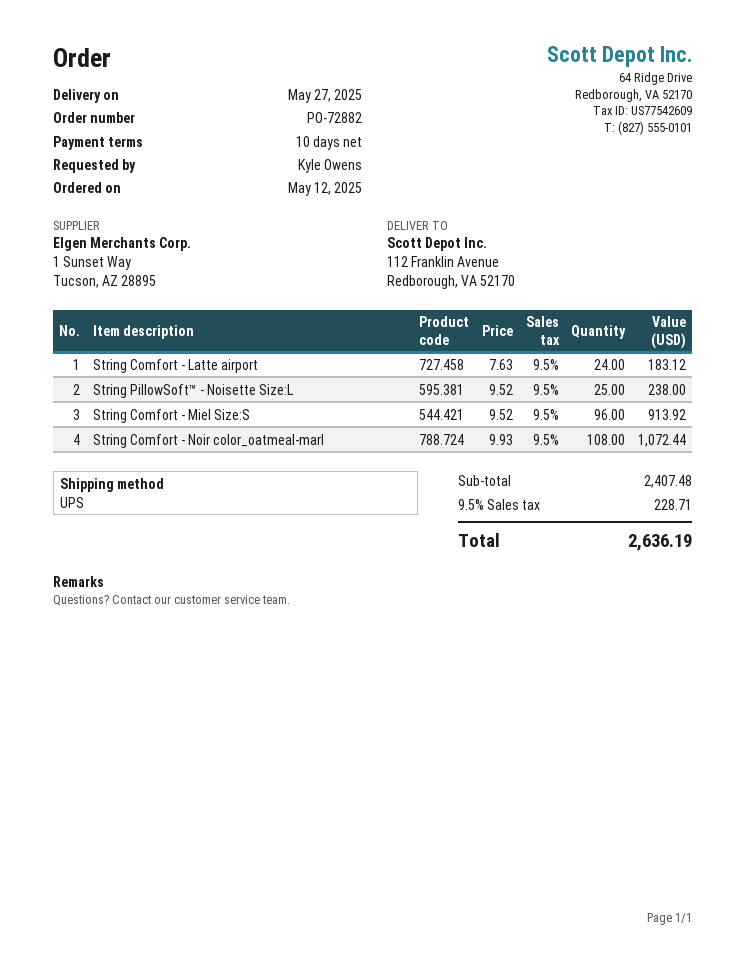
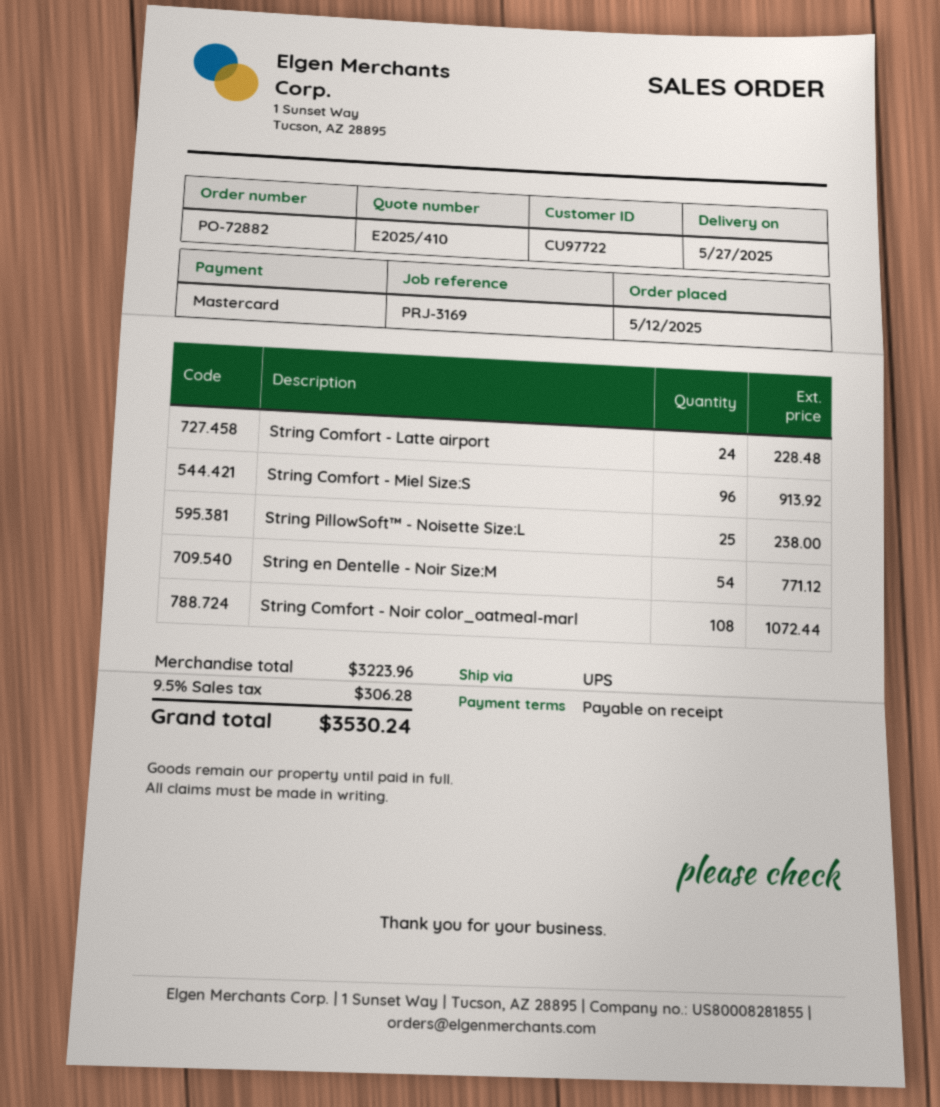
payment terms: 10 days -> on receipt
String Comfort - Latte airport: 24 for 183.12 -> 24 for 228.48
String en Dentelle - Noir Size:M: none -> 54 for 771.12
subtotal: 2407.48 -> 3223.96
tax: 9.5% = 228.71 -> 9.5% = 306.28
total: 2636.19 -> 3530.24

